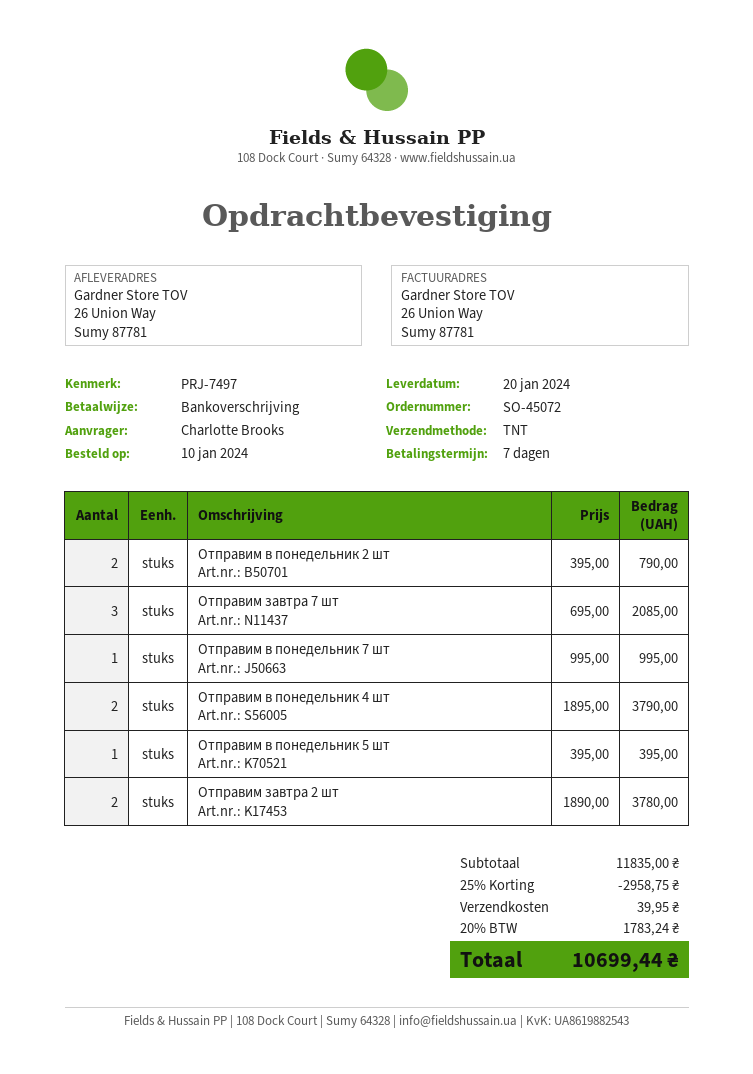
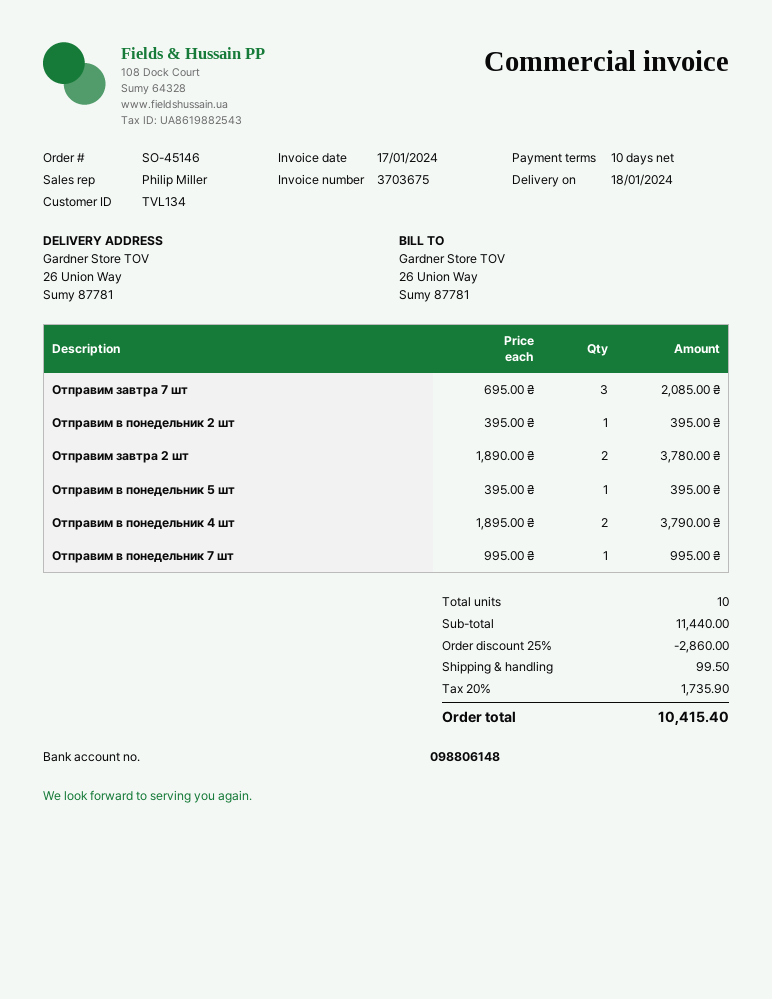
order number: SO-45072 -> SO-45146
delivery date: 2024-01-20 -> 2024-01-18
payment terms: 7 days -> 10 days
Отправим в понедельник 2 шт: 2 x 395.00 = 790.00 -> 1 x 395.00 = 395.00
subtotal: 11835.00 -> 11440.00
discount: 25% = 2958.75 -> 25% = 2860.00
shipping: 39.95 -> 99.50
tax: 20% = 1783.24 -> 20% = 1735.90
total: 10699.44 -> 10415.40

